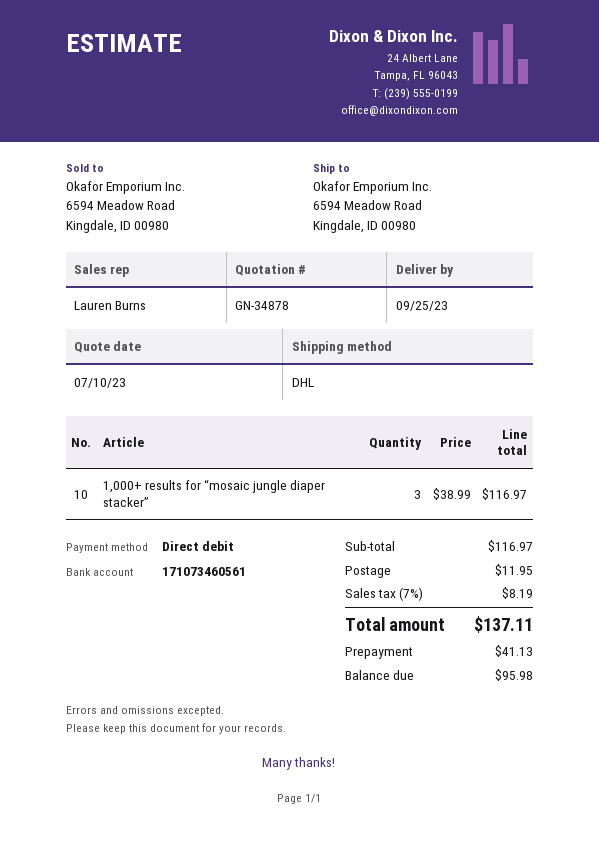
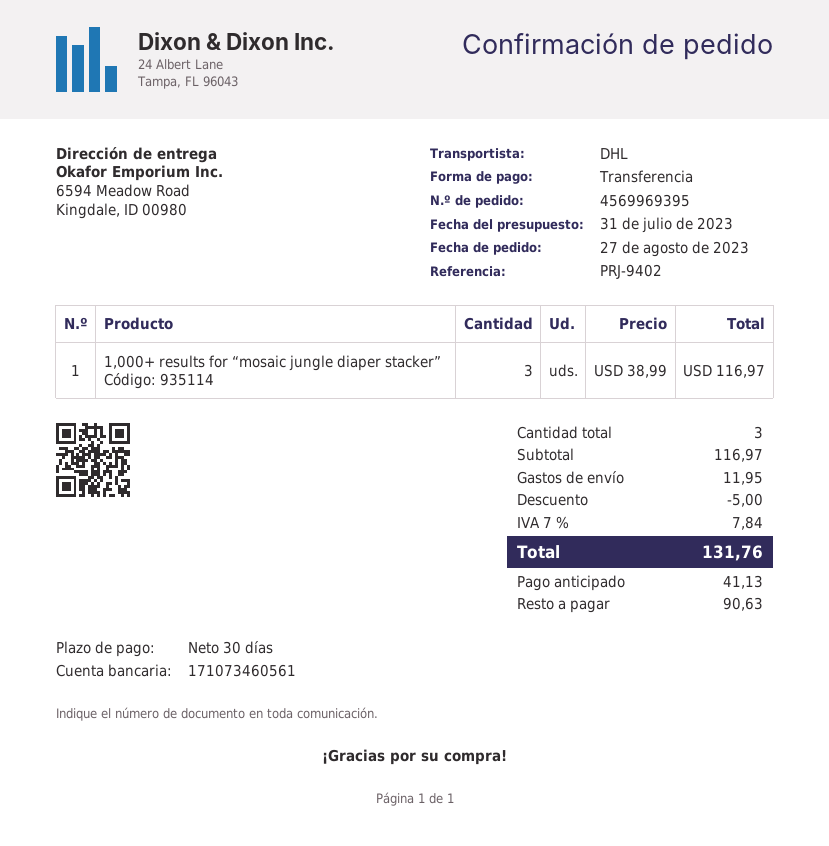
quote date: 2023-07-10 -> 2023-07-31
payment method: direct debit -> bank transfer
discount: none -> 5.00
tax: 7% = 8.19 -> 7% = 7.84
total: 137.11 -> 131.76
balance: 95.98 -> 90.63

